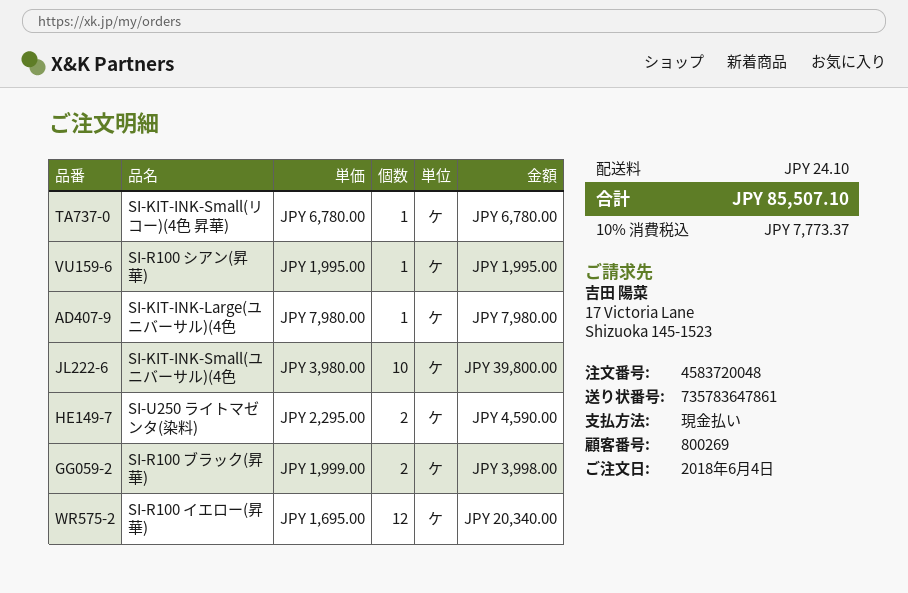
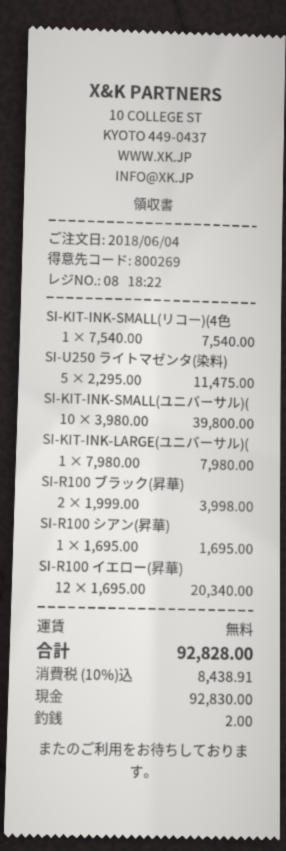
SI-KIT-INK-Small(リコー)(4色 昇華): 1 x 6780.00 = 6780.00 -> 1 x 7540.00 = 7540.00
SI-R100 シアン(昇華): 1 x 1995.00 = 1995.00 -> 1 x 1695.00 = 1695.00
SI-U250 ライトマゼンタ(染料): 2 x 2295.00 = 4590.00 -> 5 x 2295.00 = 11475.00
shipping: 24.10 -> 0.00
tax: 10% = 7773.37 -> 10% = 8438.91
total: 85507.10 -> 92828.00

